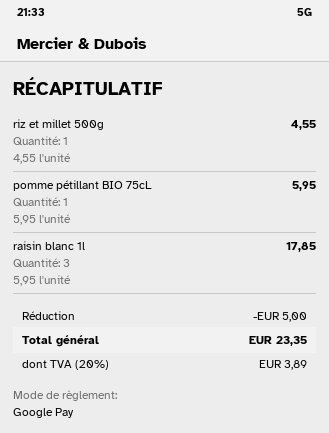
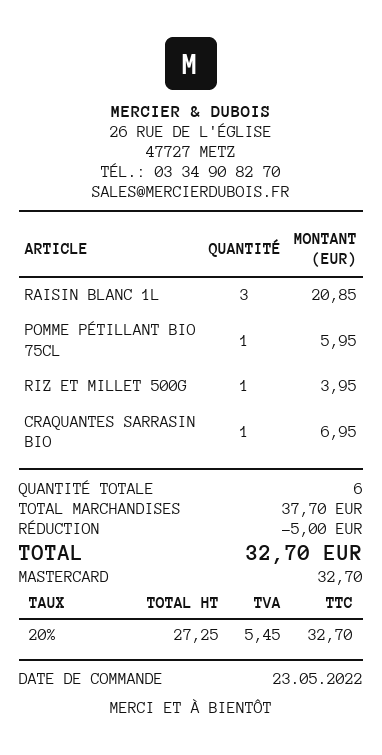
payment method: Google Pay -> Mastercard
riz et millet 500g: 1 for 4.55 -> 1 for 3.95
raisin blanc 1l: 3 for 17.85 -> 3 for 20.85
CRAQUANTES SARRASIN BIO: none -> 1 for 6.95
tax: 20% = 3.89 -> 20% = 5.45
total: 23.35 -> 32.70

